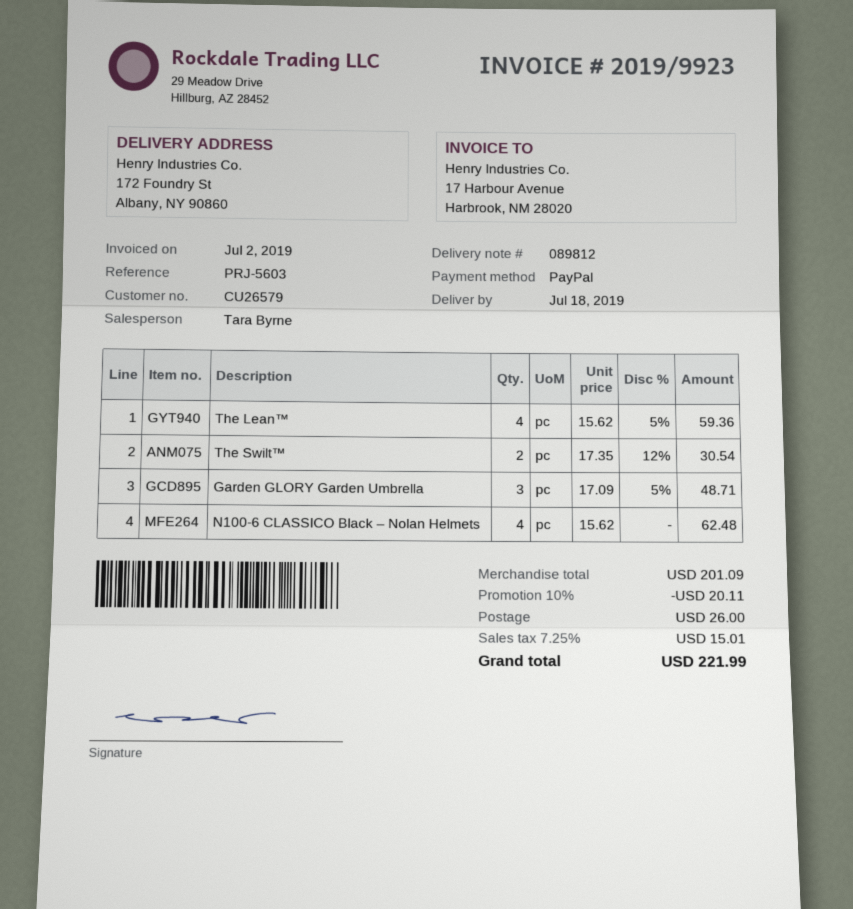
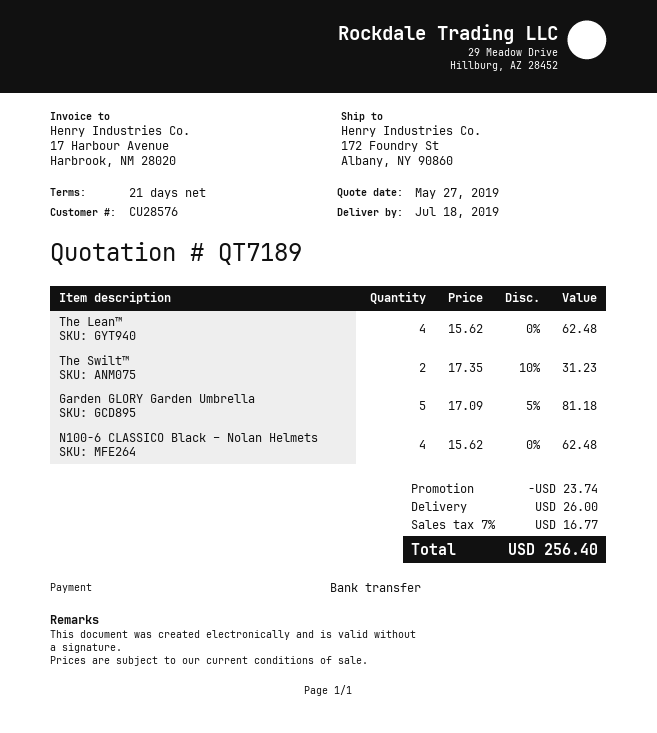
customer number: CU26579 -> CU28576
payment method: PayPal -> bank transfer
The Lean™: 4 x 15.62 - 5% = 59.36 -> 4 x 15.62 = 62.48
The Swilt™: 2 x 17.35 - 12% = 30.54 -> 2 x 17.35 - 10% = 31.23
Garden GLORY Garden Umbrella: 3 x 17.09 - 5% = 48.71 -> 5 x 17.09 - 5% = 81.18
discount: 20.11 -> 23.74
tax: 7.25% = 15.01 -> 7% = 16.77
total: 221.99 -> 256.40

